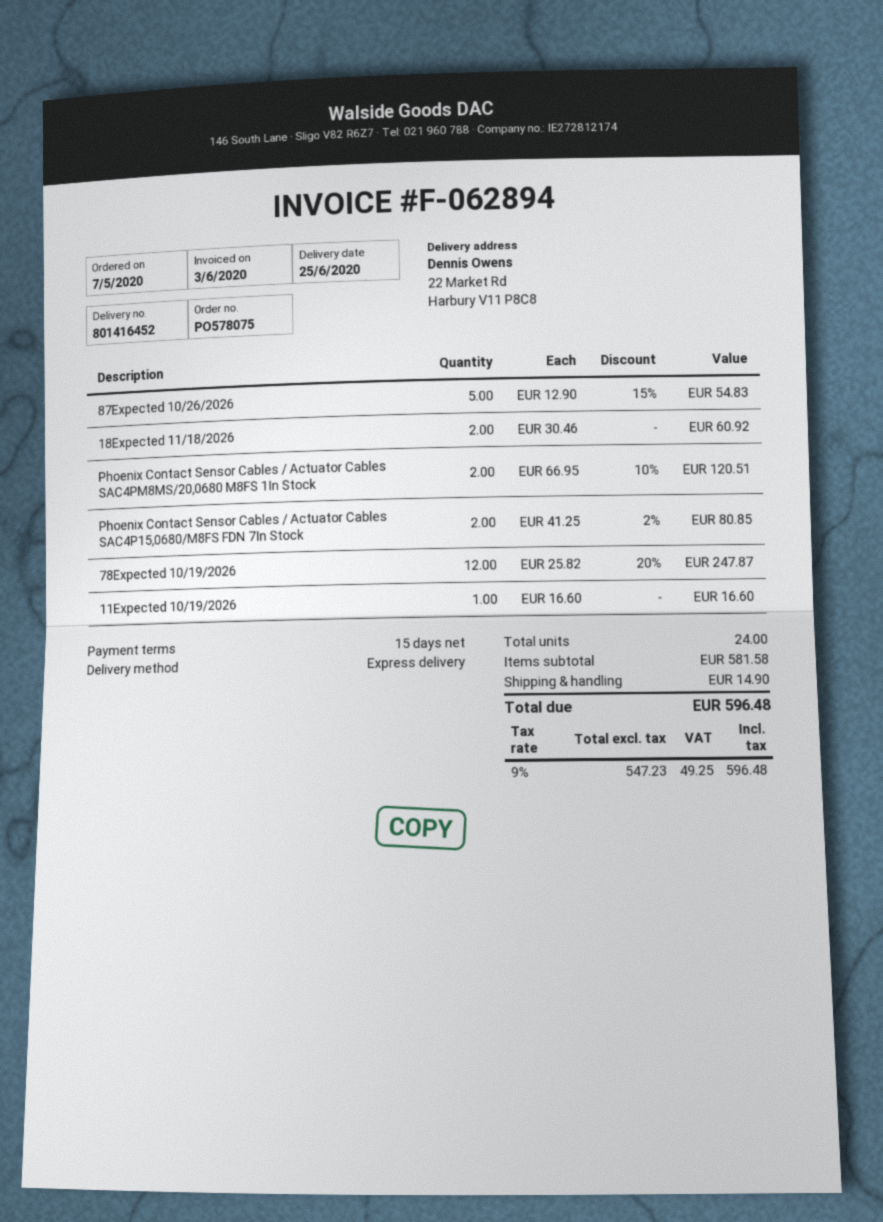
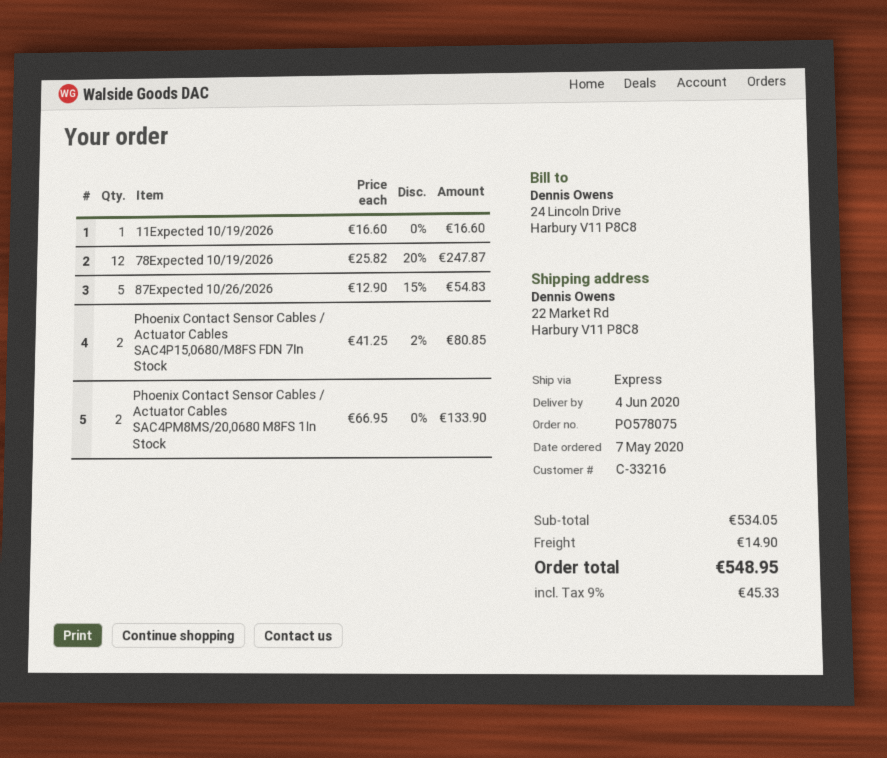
delivery date: 2020-06-25 -> 2020-06-04
18Expected 11/18/2026: 2 x 30.46 = 60.92 -> none
Phoenix Contact Sensor Cables / Actuator Cables SAC4PM8MS/20,0680 M8FS 1In Stock: 2 x 66.95 - 10% = 120.51 -> 2 x 66.95 = 133.90
subtotal: 581.58 -> 534.05
tax: 9% = 49.25 -> 9% = 45.33
total: 596.48 -> 548.95

